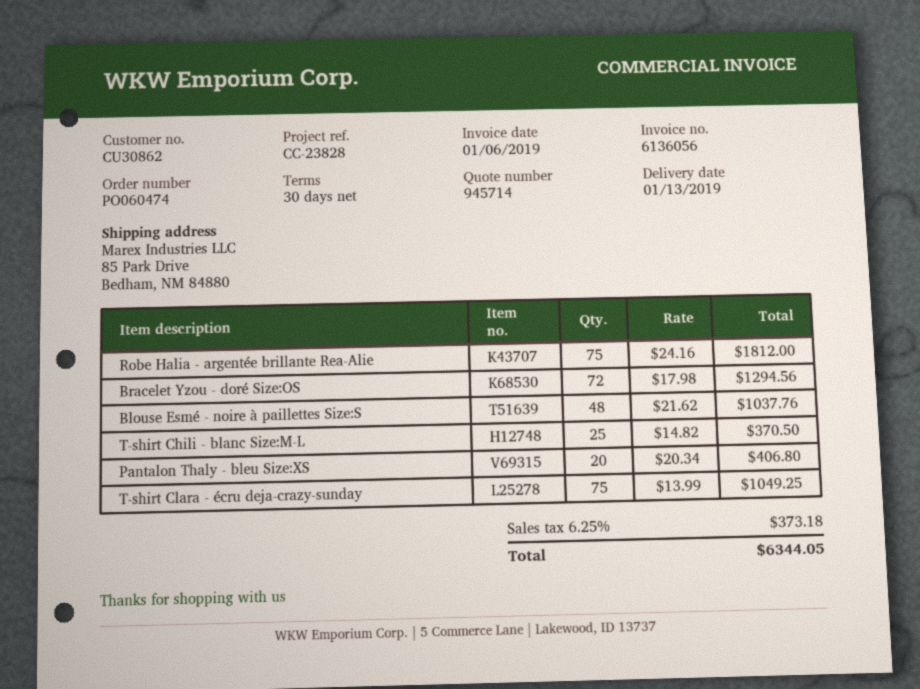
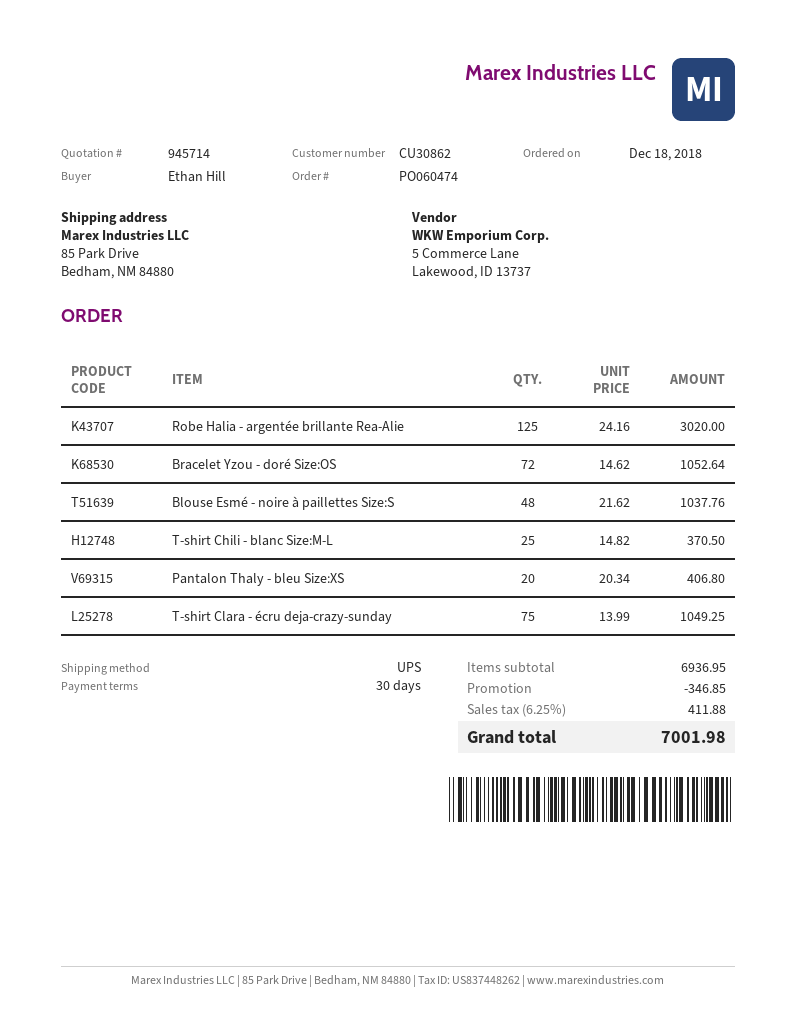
Robe Halia - argentée brillante Rea-Alie: 75 x 24.16 = 1812.00 -> 125 x 24.16 = 3020.00
Bracelet Yzou - doré Size:OS: 72 x 17.98 = 1294.56 -> 72 x 14.62 = 1052.64
discount: none -> 346.85
tax: 6.25% = 373.18 -> 6.25% = 411.88
total: 6344.05 -> 7001.98

